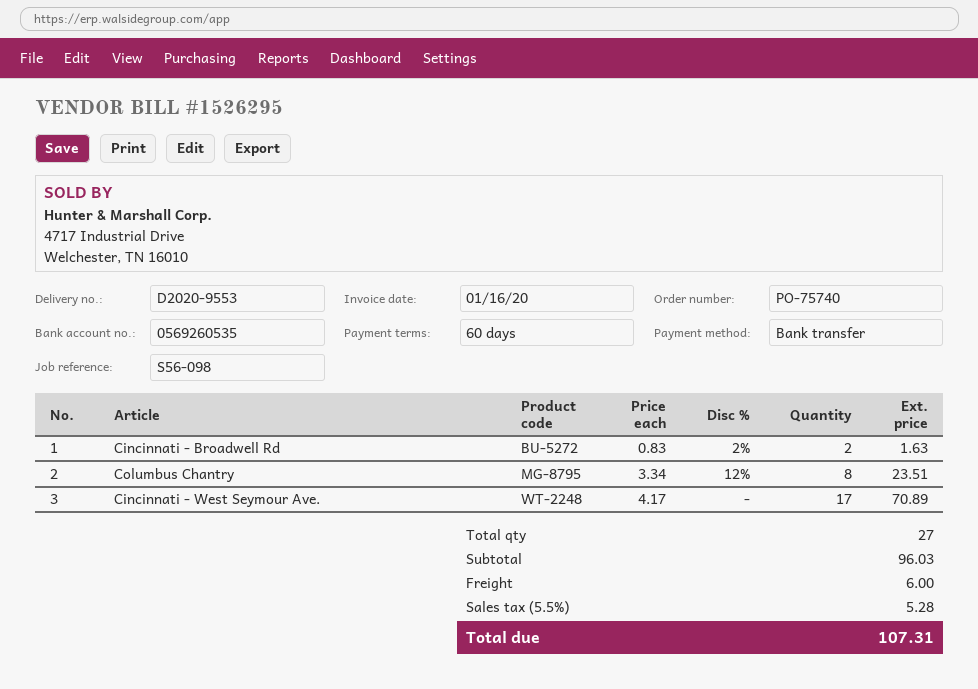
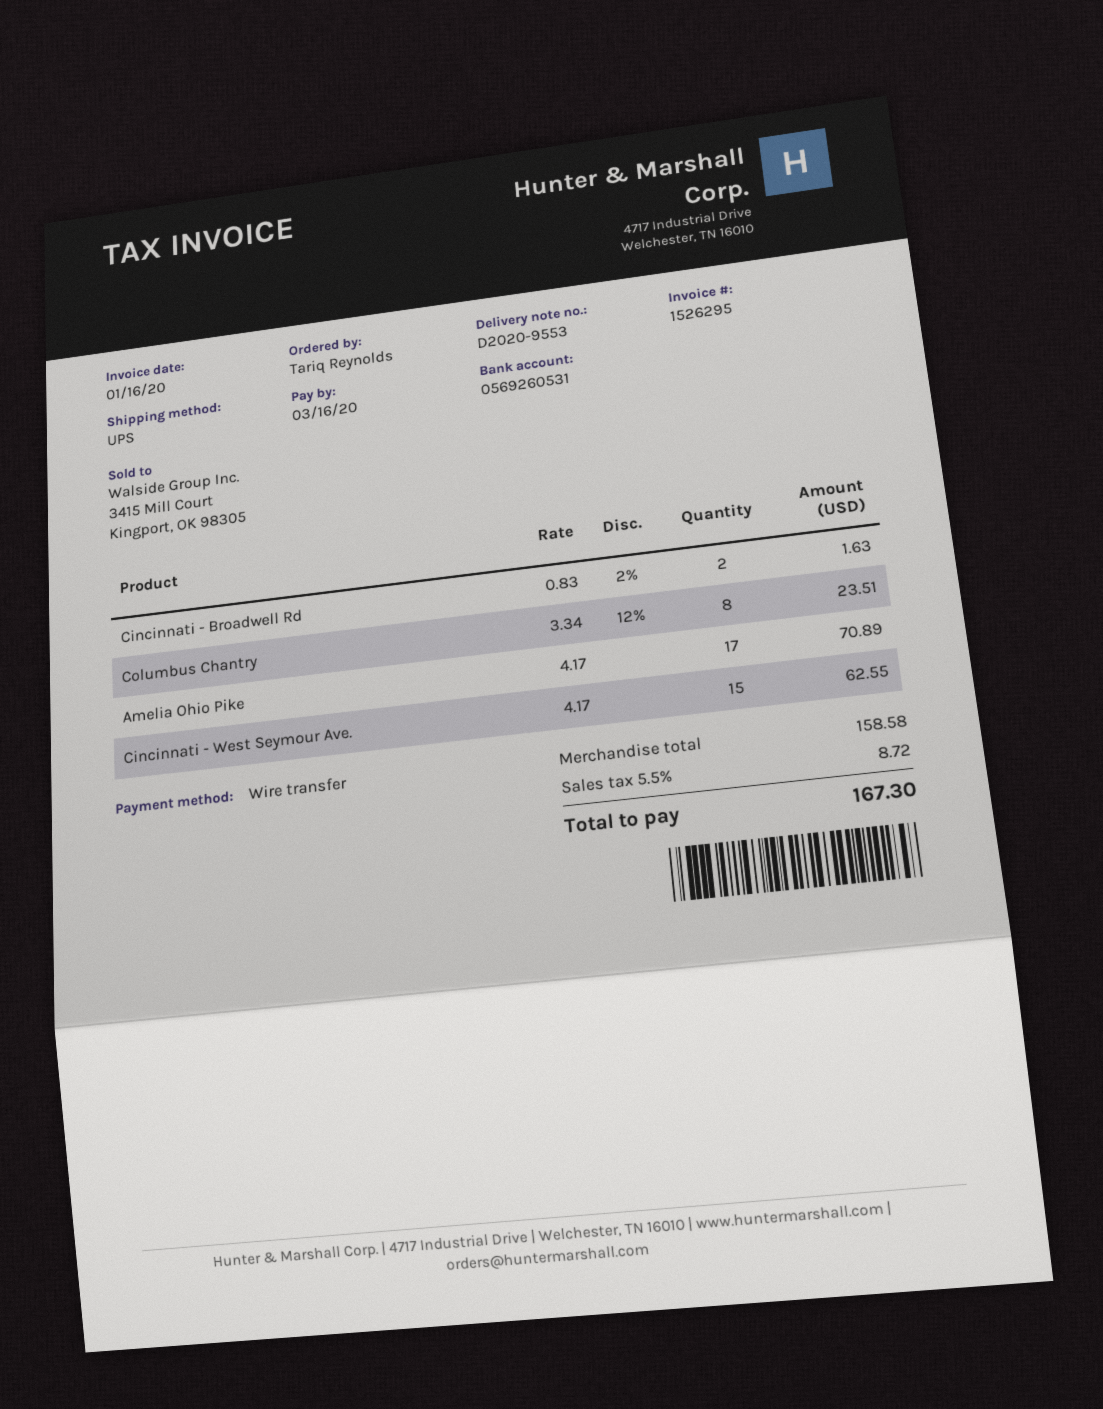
bank account: 0569260535 -> 0569260531
Cincinnati - West Seymour Ave.: 17 x 4.17 = 70.89 -> 15 x 4.17 = 62.55
Amelia Ohio Pike: none -> 17 x 4.17 = 70.89
subtotal: 96.03 -> 158.58
shipping: 6.00 -> none
tax: 5.5% = 5.28 -> 5.5% = 8.72
total: 107.31 -> 167.30

